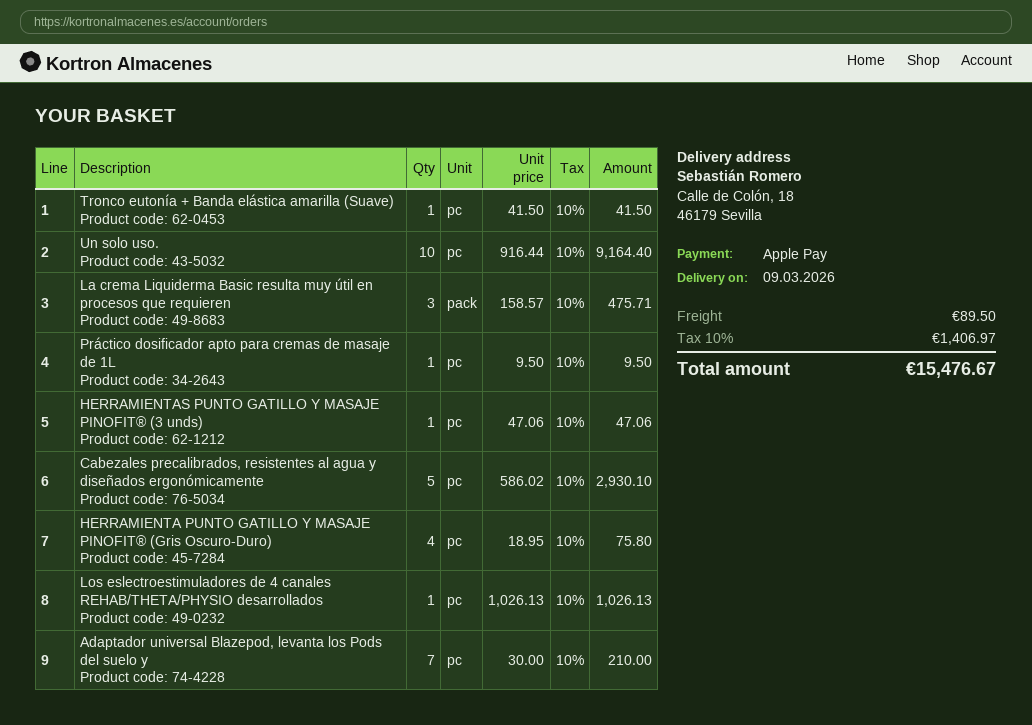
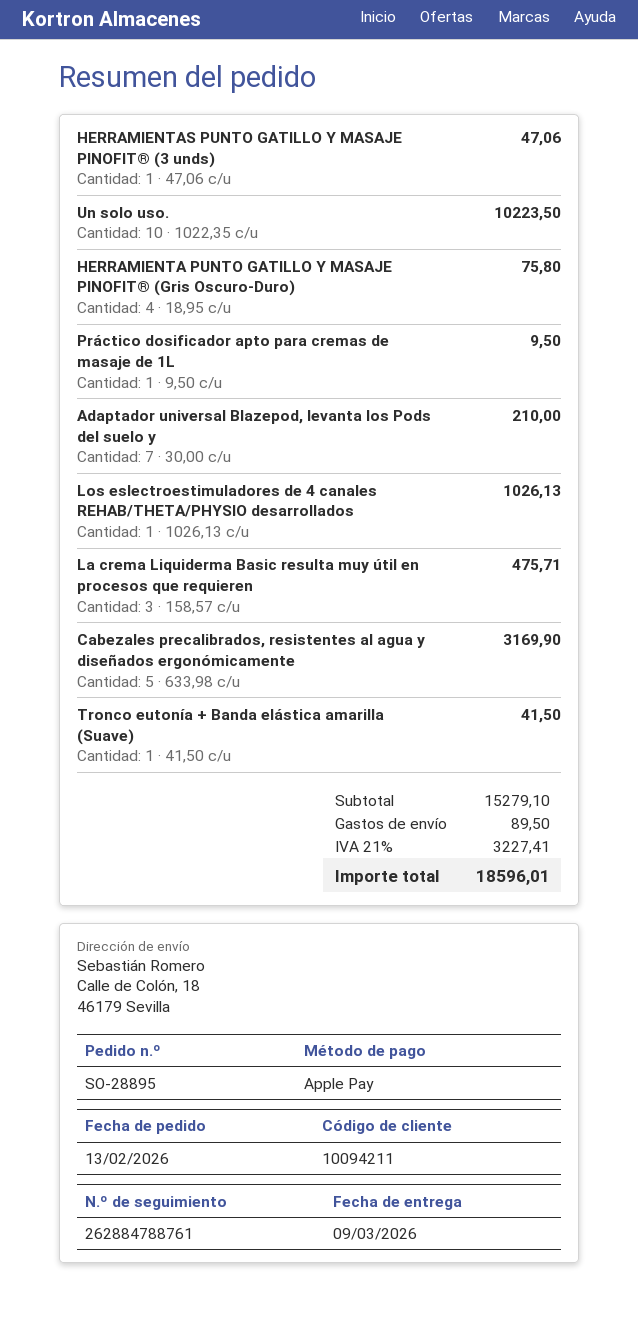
Un solo uso.: 10 x 916.44 = 9164.40 -> 10 x 1022.35 = 10223.50
Cabezales precalibrados, resistentes al agua y diseñados ergonómicamente: 5 x 586.02 = 2930.10 -> 5 x 633.98 = 3169.90
tax: 10% = 1406.97 -> 21% = 3227.41
total: 15476.67 -> 18596.01

